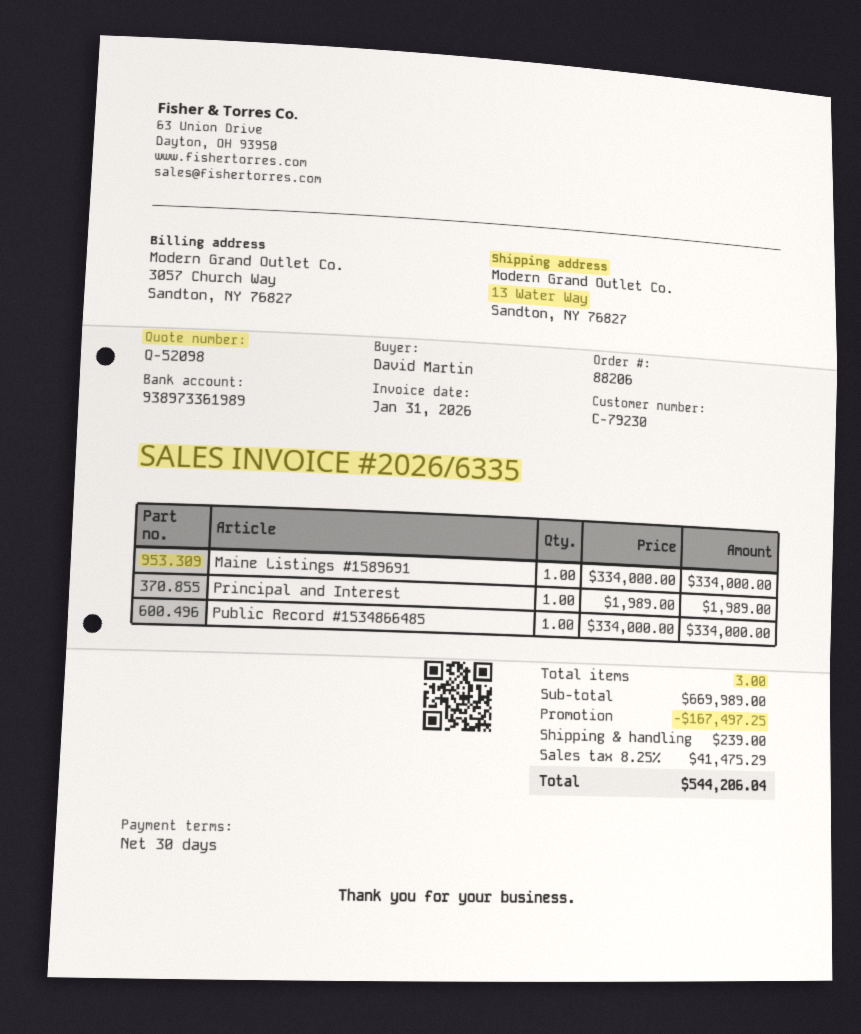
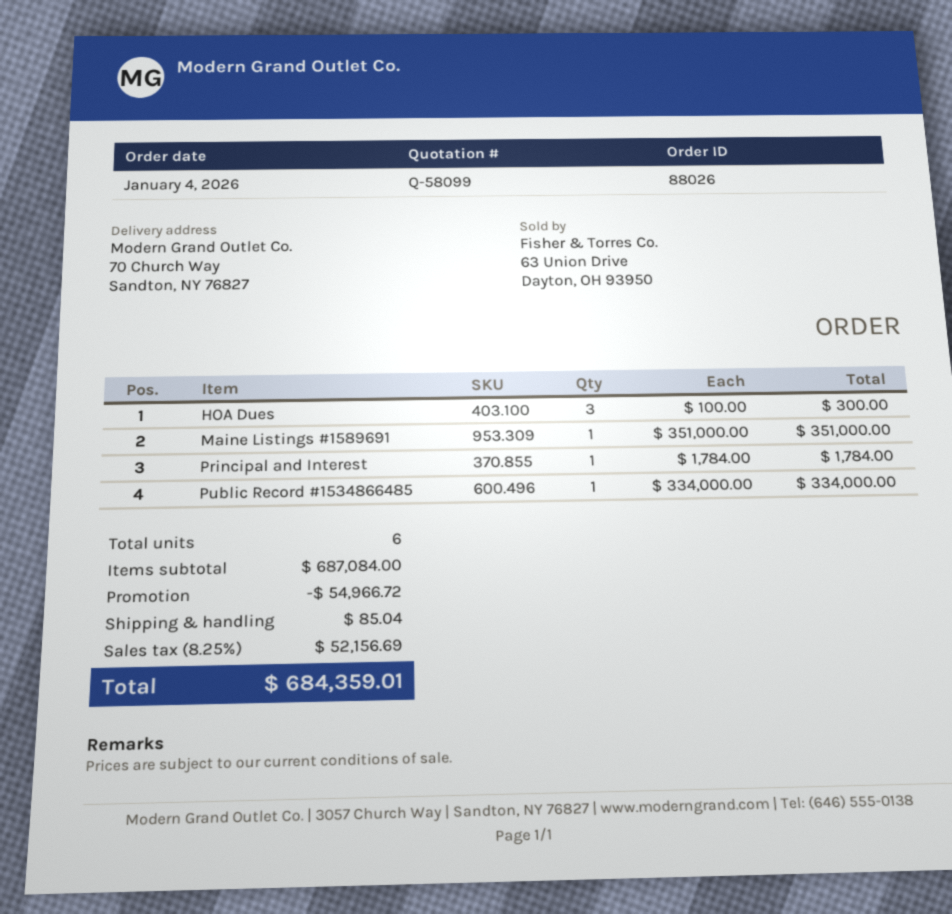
quote number: Q-52098 -> Q-58099
order number: 88206 -> 88026
ship to: 13 Water Way, Sandton, NY 76827 -> 70 Church Way, Sandton, NY 76827
Maine Listings #1589691: 1 x 334000.00 = 334000.00 -> 1 x 351000.00 = 351000.00
Principal and Interest: 1 x 1989.00 = 1989.00 -> 1 x 1784.00 = 1784.00
HOA Dues: none -> 3 x 100.00 = 300.00
total quantity: 3 -> 6
subtotal: 669989.00 -> 687084.00
discount: 167497.25 -> 54966.72
shipping: 239.00 -> 85.04
tax: 8.25% = 41475.29 -> 8.25% = 52156.69
total: 544206.04 -> 684359.01

